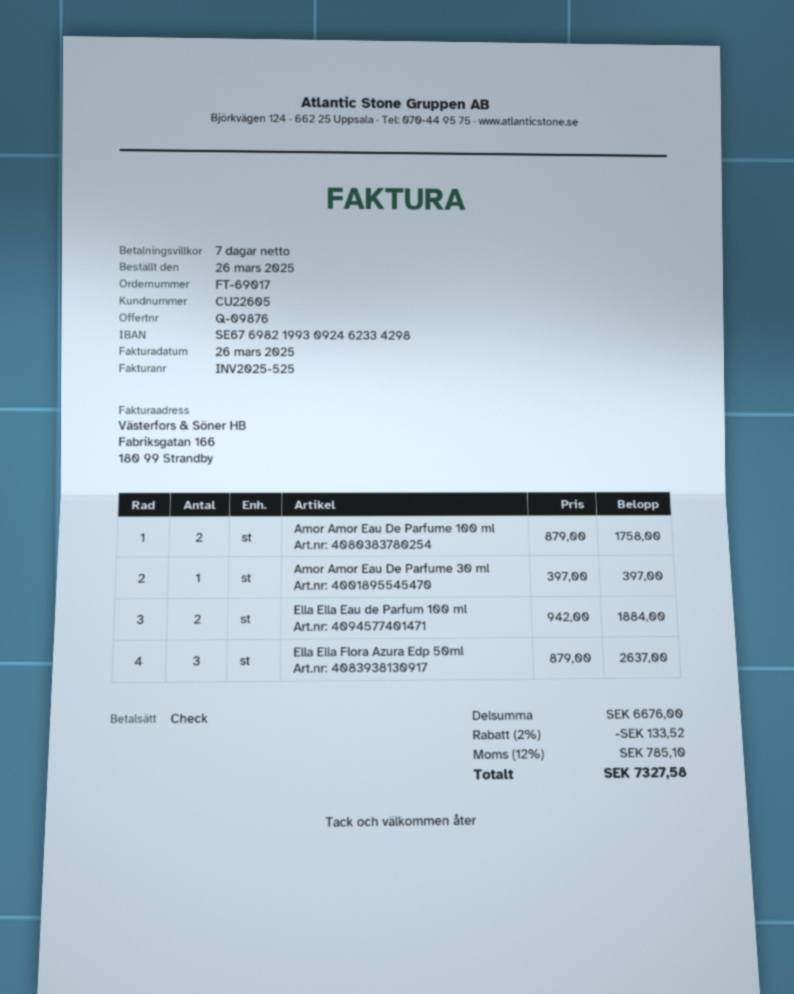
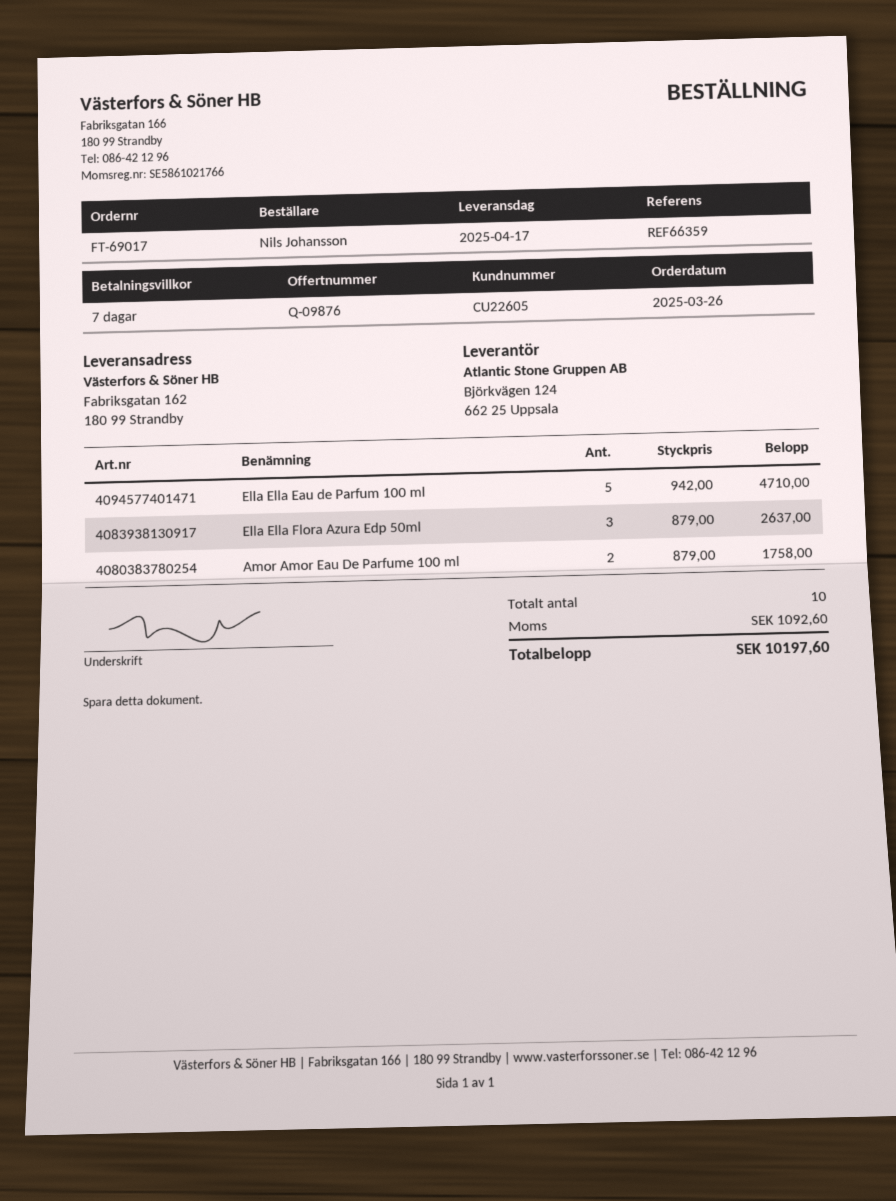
Amor Amor Eau De Parfume 30 ml: 1 x 397.00 = 397.00 -> none
Ella Ella Eau de Parfum 100 ml: 2 x 942.00 = 1884.00 -> 5 x 942.00 = 4710.00
discount: 2% = 133.52 -> none
tax: 785.10 -> 1092.60
total: 7327.58 -> 10197.60

